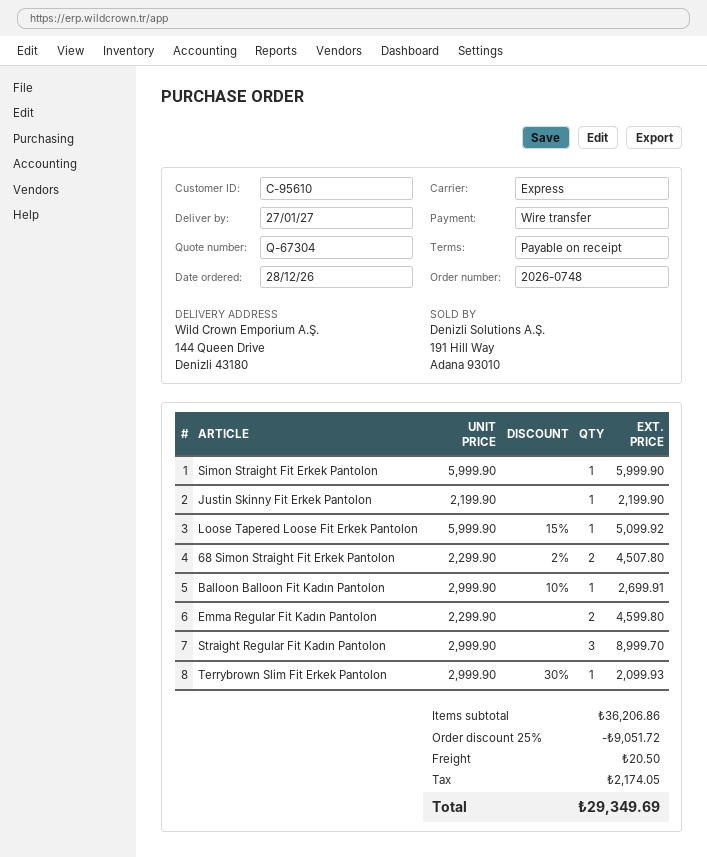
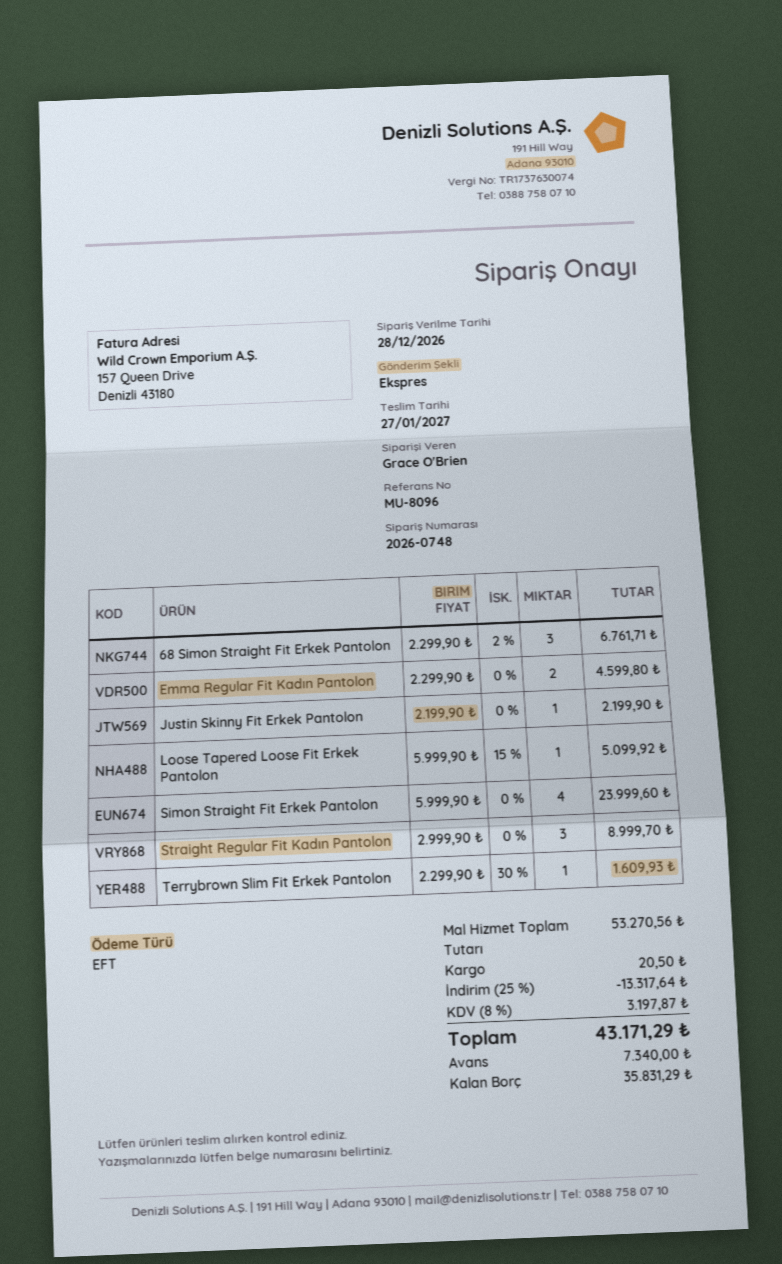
Simon Straight Fit Erkek Pantolon: 1 x 5999.90 = 5999.90 -> 4 x 5999.90 = 23999.60
68 Simon Straight Fit Erkek Pantolon: 2 x 2299.90 - 2% = 4507.80 -> 3 x 2299.90 - 2% = 6761.71
Balloon Balloon Fit Kadın Pantolon: 1 x 2999.90 - 10% = 2699.91 -> none
Terrybrown Slim Fit Erkek Pantolon: 1 x 2999.90 - 30% = 2099.93 -> 1 x 2299.90 - 30% = 1609.93
subtotal: 36206.86 -> 53270.56
discount: 25% = 9051.72 -> 25% = 13317.64
tax: 2174.05 -> 3197.87
total: 29349.69 -> 43171.29

